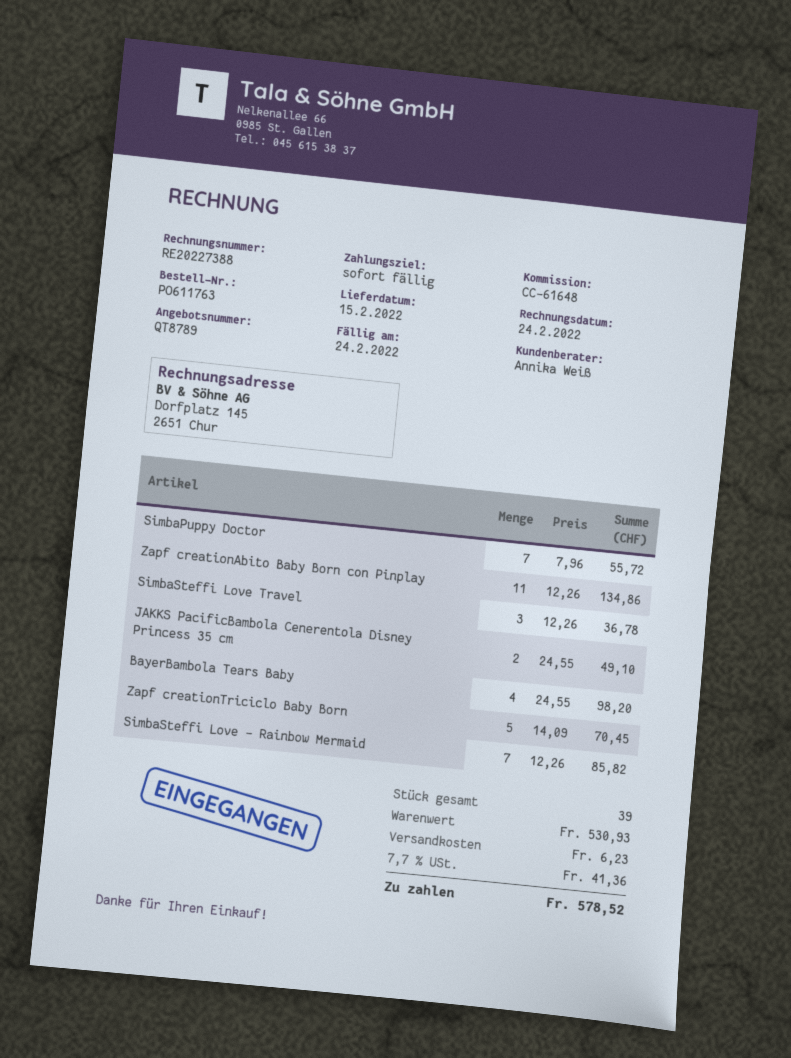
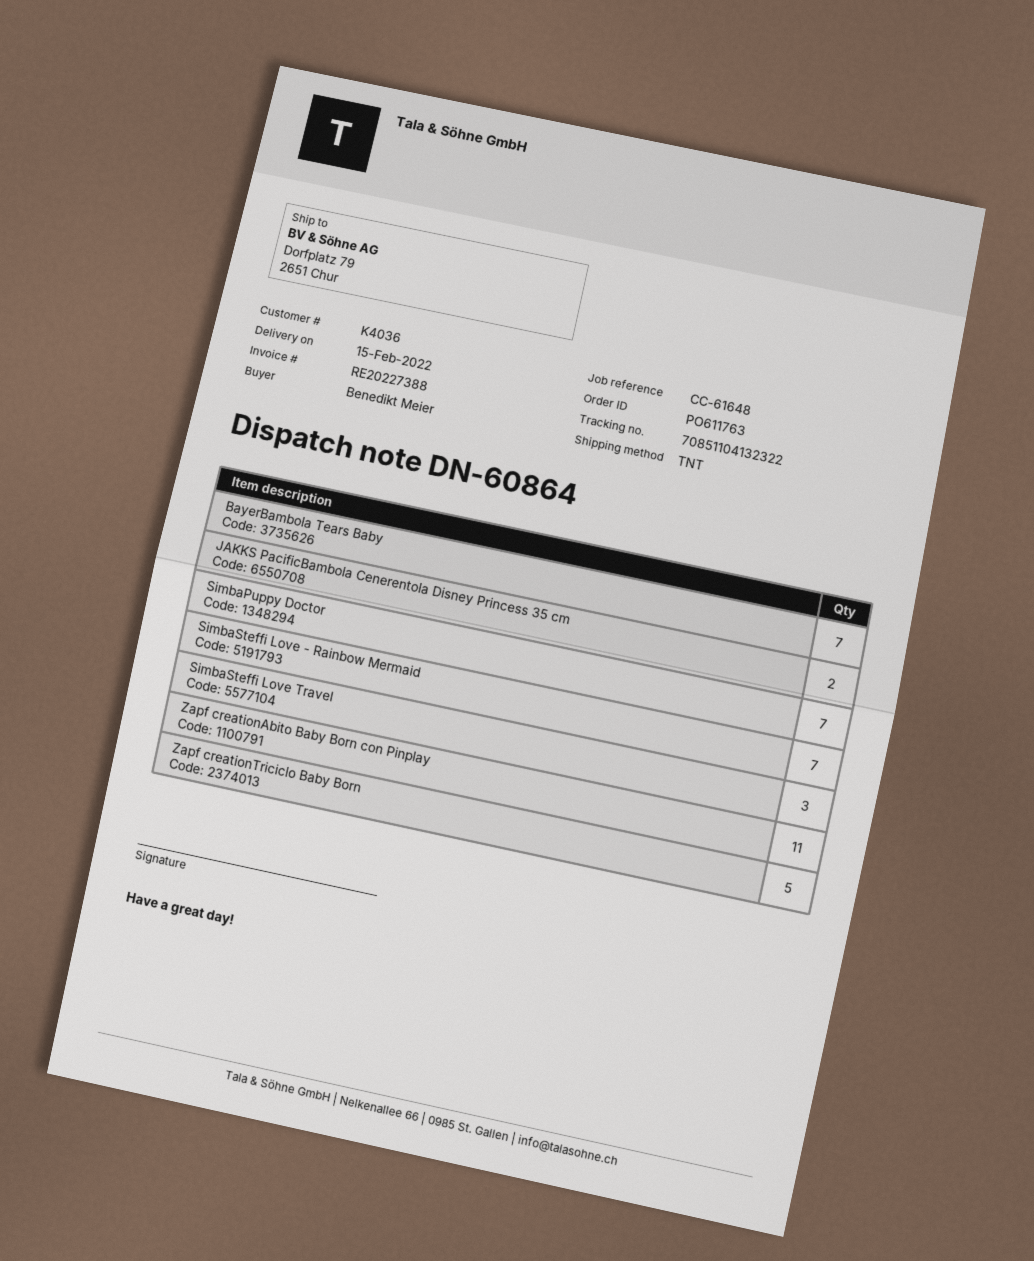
BayerBambola Tears Baby: 4 -> 7

